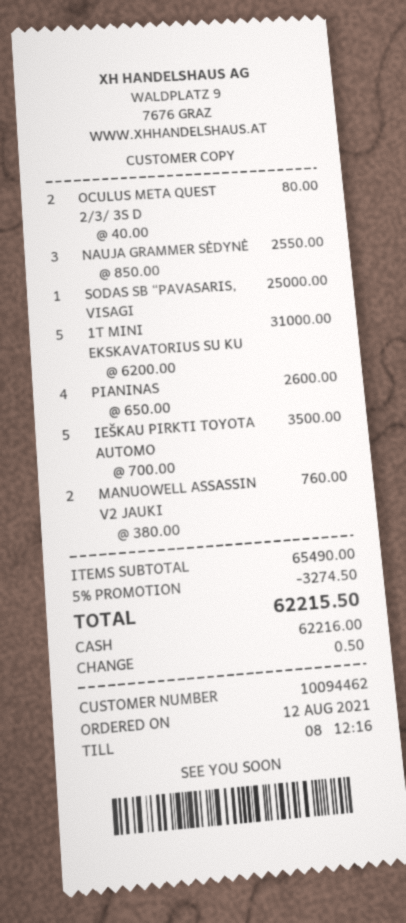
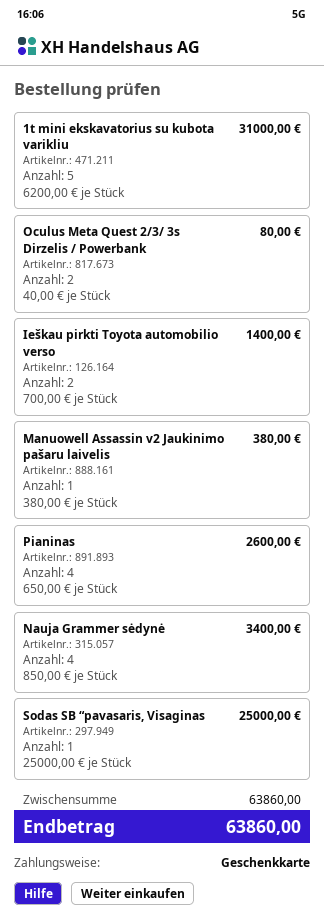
payment method: cash -> gift card
NAUJA GRAMMER SĖDYNĖ: 3 x 850.00 = 2550.00 -> 4 x 850.00 = 3400.00
IEŠKAU PIRKTI TOYOTA AUTOMO: 5 x 700.00 = 3500.00 -> 2 x 700.00 = 1400.00
MANUOWELL ASSASSIN V2 JAUKI: 2 x 380.00 = 760.00 -> 1 x 380.00 = 380.00
subtotal: 65490.00 -> 63860.00
discount: 5% = 3274.50 -> none
total: 62215.50 -> 63860.00

